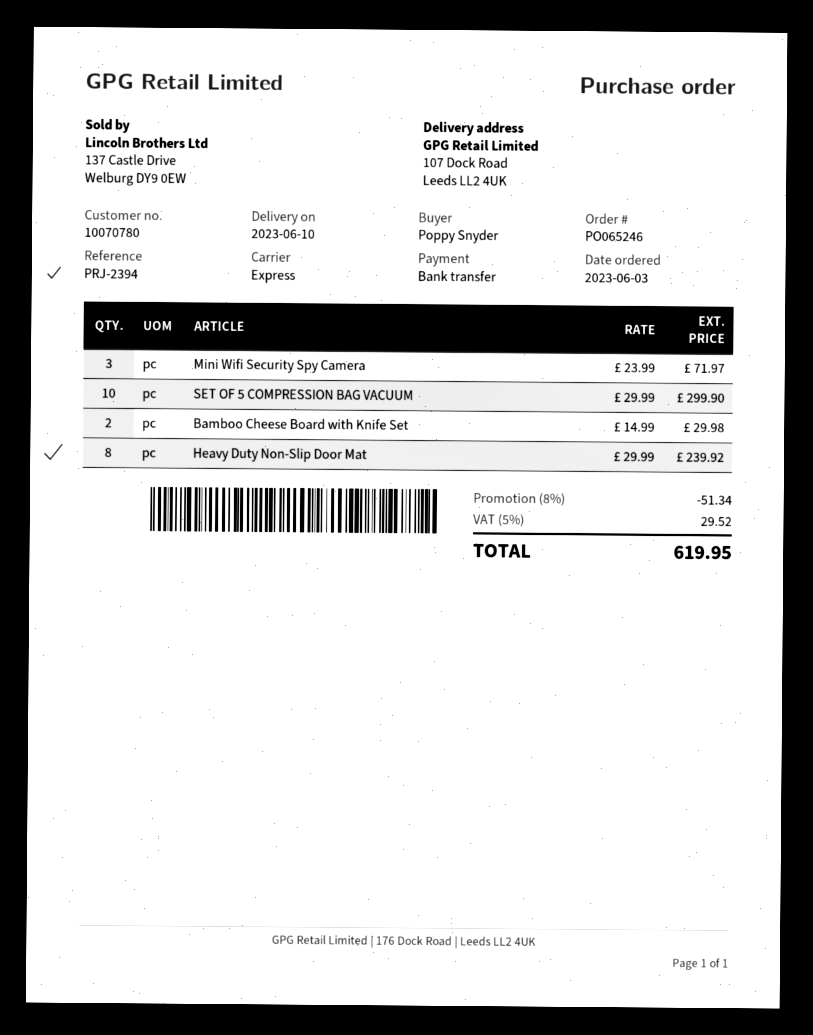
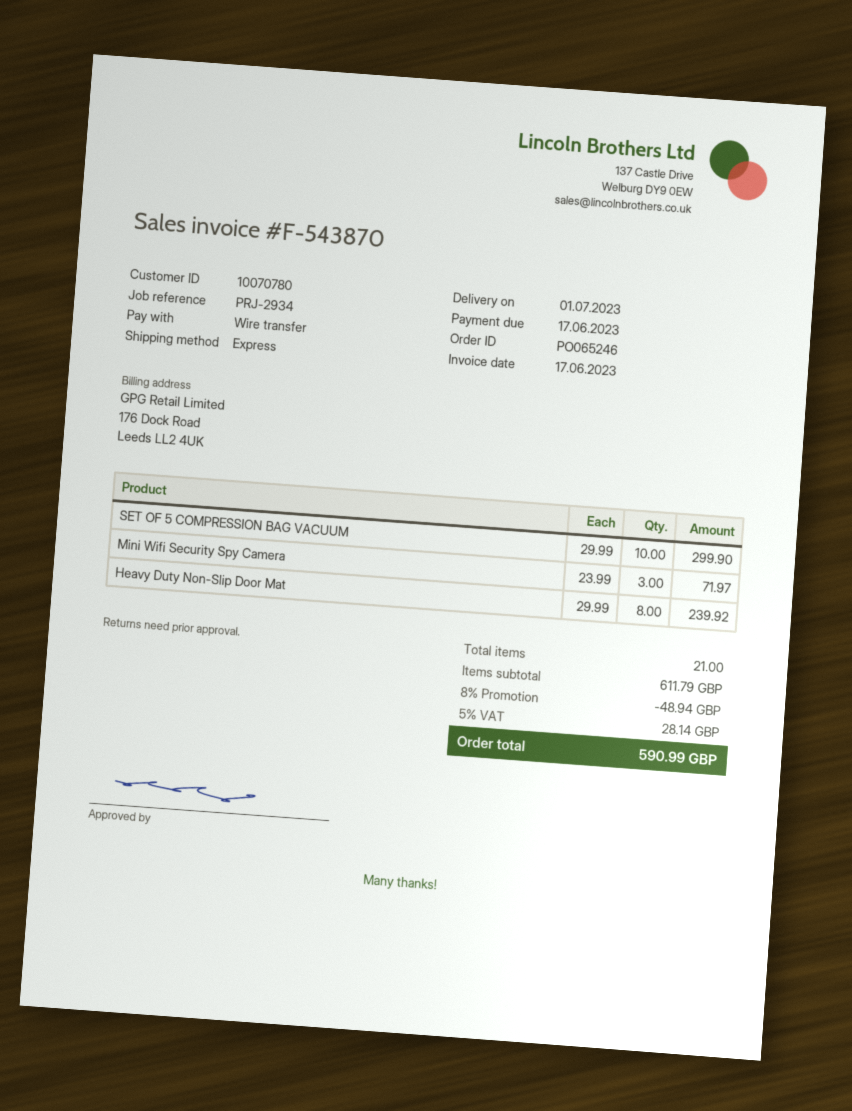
delivery date: 2023-06-10 -> 2023-07-01
reference: PRJ-2394 -> PRJ-2934
Bamboo Cheese Board with Knife Set: 2 x 14.99 = 29.98 -> none
discount: 8% = 51.34 -> 8% = 48.94
tax: 5% = 29.52 -> 5% = 28.14
total: 619.95 -> 590.99

